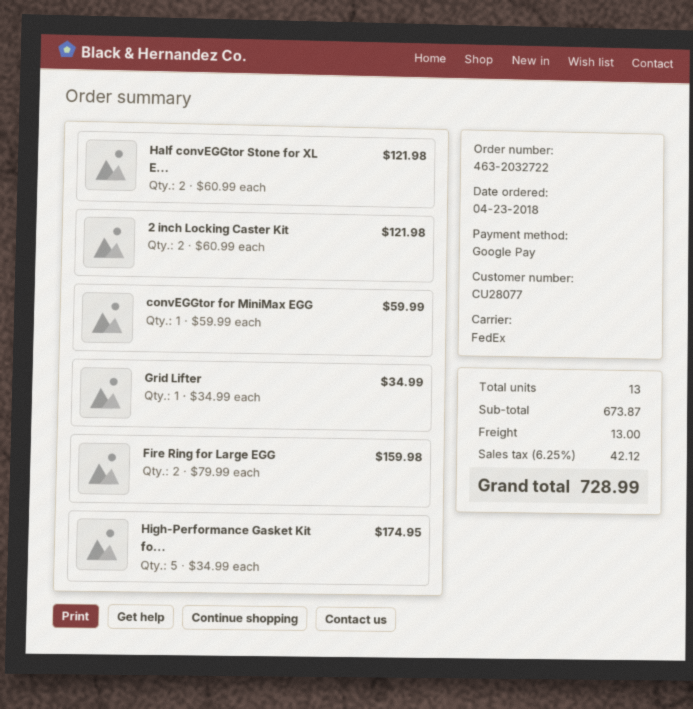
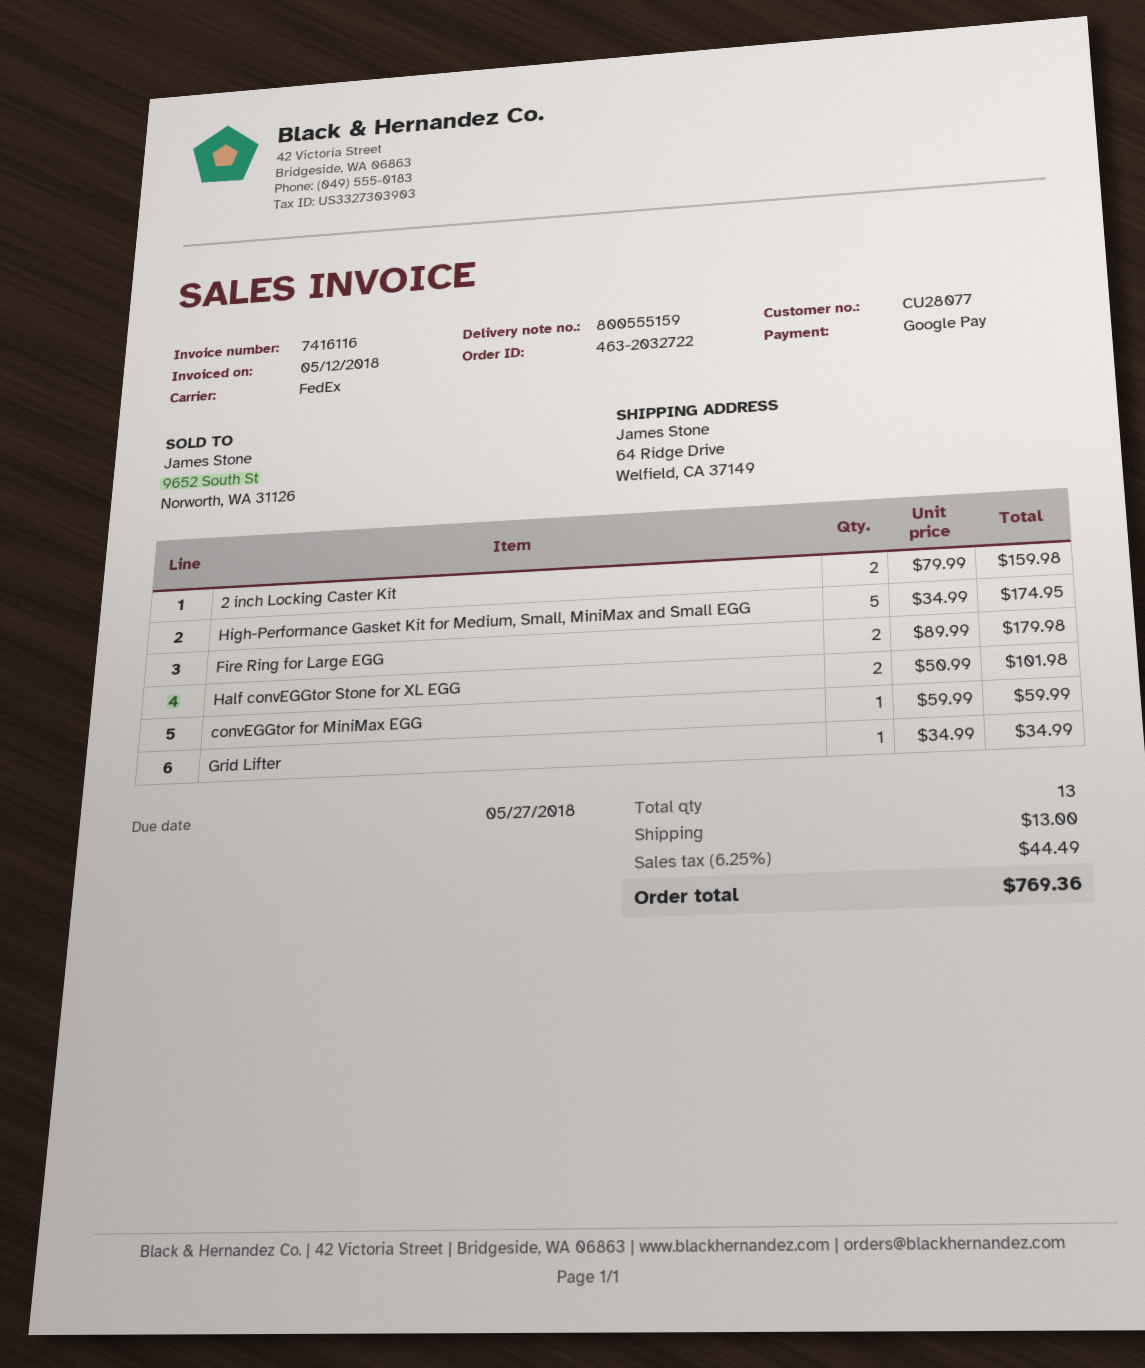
Half convEGGtor Stone for XL E...: 2 x 60.99 = 121.98 -> 2 x 50.99 = 101.98
2 inch Locking Caster Kit: 2 x 60.99 = 121.98 -> 2 x 79.99 = 159.98
Fire Ring for Large EGG: 2 x 79.99 = 159.98 -> 2 x 89.99 = 179.98
tax: 6.25% = 42.12 -> 6.25% = 44.49
total: 728.99 -> 769.36

